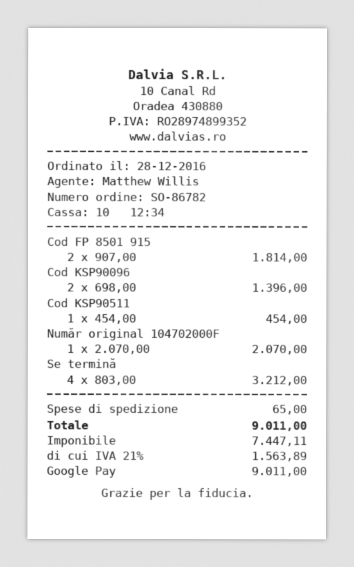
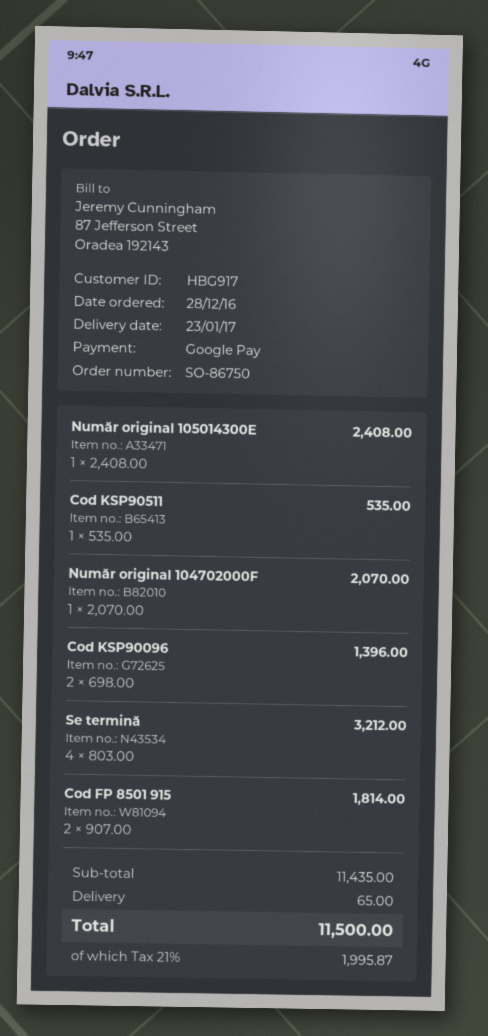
order number: SO-86782 -> SO-86750
Cod KSP90511: 1 x 454.00 = 454.00 -> 1 x 535.00 = 535.00
Număr original 105014300E: none -> 1 x 2408.00 = 2408.00
tax: 21% = 1563.89 -> 21% = 1995.87
total: 9011.00 -> 11500.00

